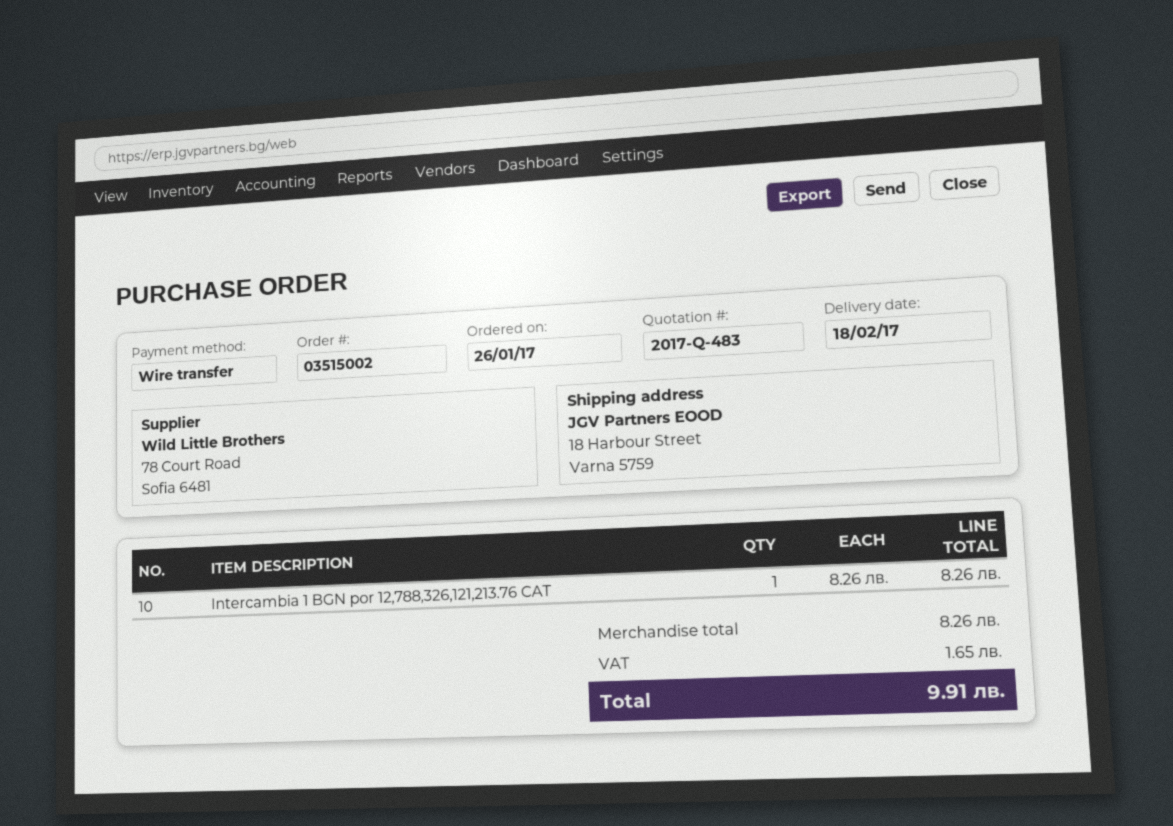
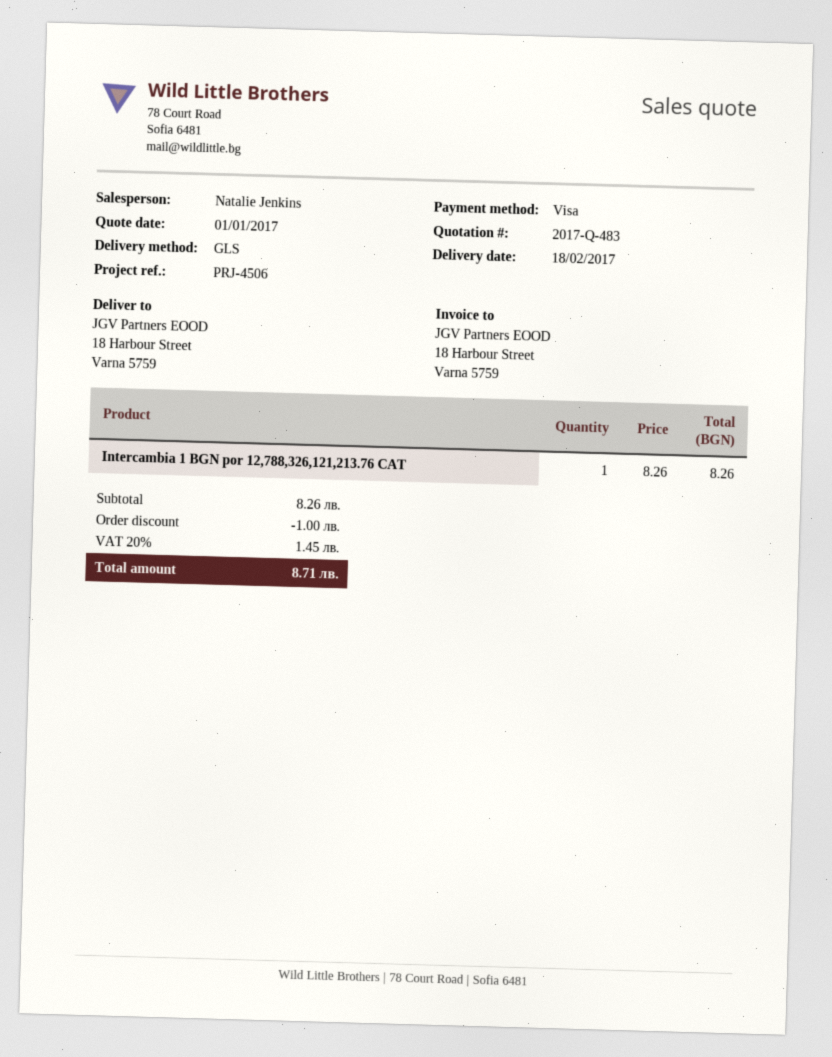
payment method: bank transfer -> Visa
discount: none -> 1.00
tax: 1.65 -> 1.45
total: 9.91 -> 8.71

